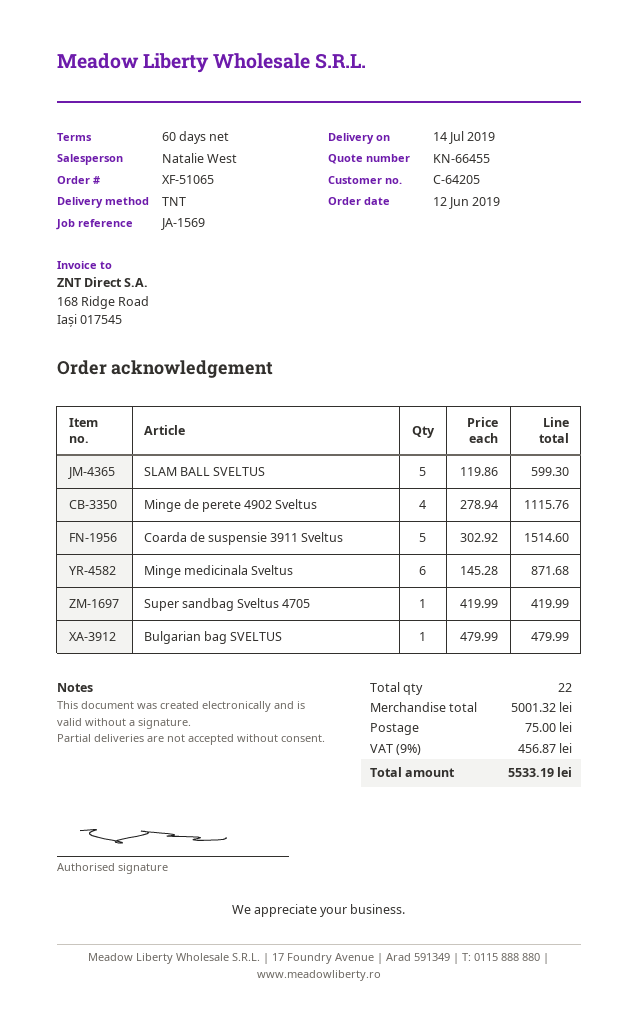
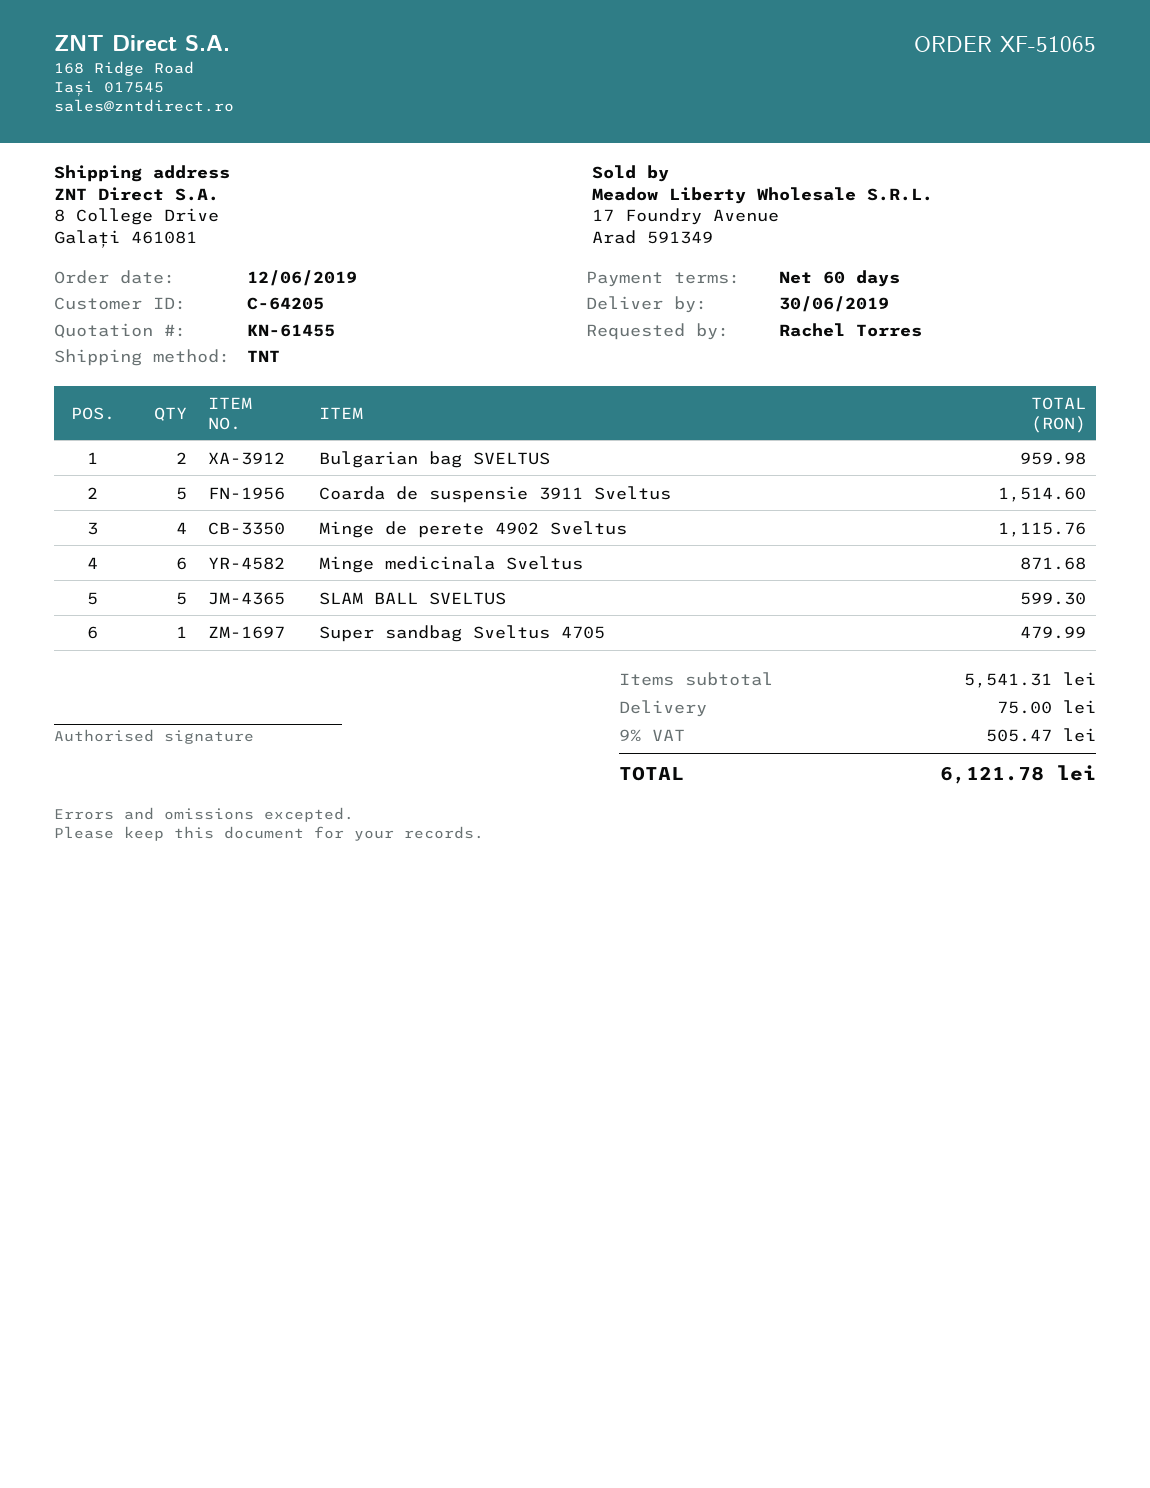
quote number: KN-66455 -> KN-61455
delivery date: 2019-07-14 -> 2019-06-30
Super sandbag Sveltus 4705: 1 for 419.99 -> 1 for 479.99
Bulgarian bag SVELTUS: 1 for 479.99 -> 2 for 959.98
subtotal: 5001.32 -> 5541.31
tax: 9% = 456.87 -> 9% = 505.47
total: 5533.19 -> 6121.78

